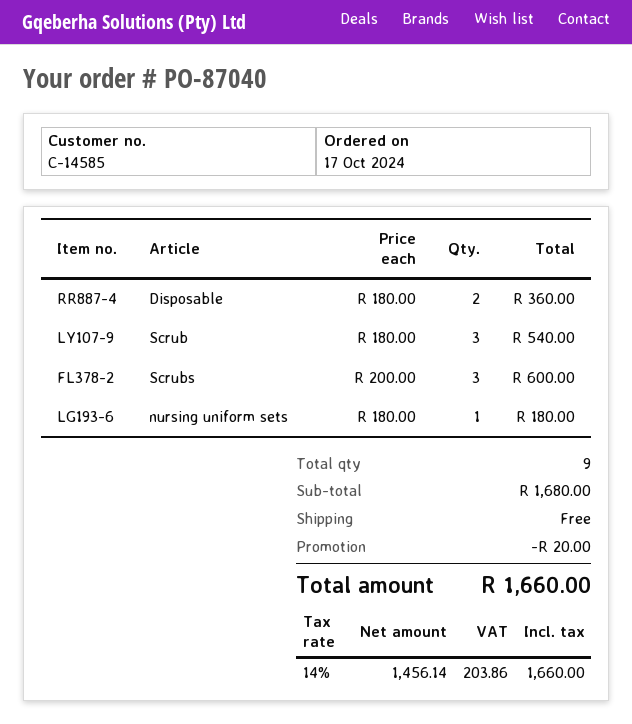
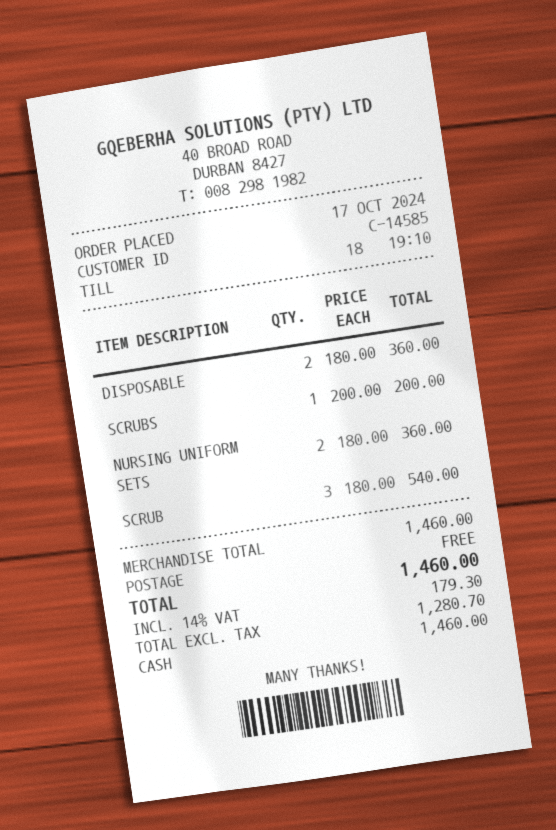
Scrubs: 3 x 200.00 = 600.00 -> 1 x 200.00 = 200.00
nursing uniform sets: 1 x 180.00 = 180.00 -> 2 x 180.00 = 360.00
subtotal: 1680.00 -> 1460.00
discount: 20.00 -> none
net: 1456.14 -> 1280.70
tax: 14% = 203.86 -> 14% = 179.30
total: 1660.00 -> 1460.00

